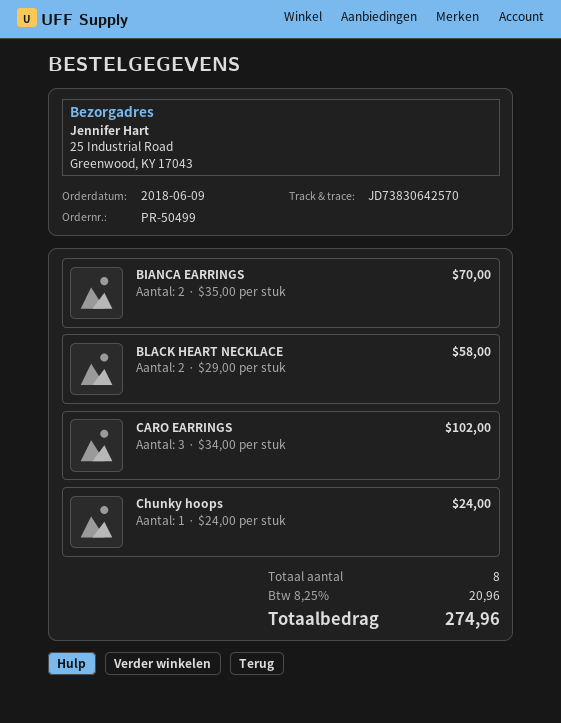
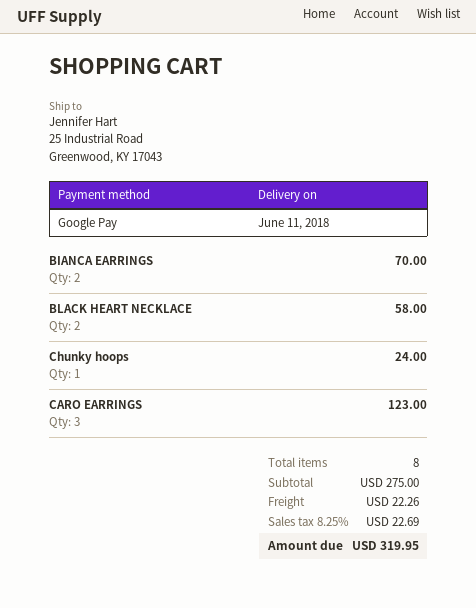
CARO EARRINGS: 3 for 102.00 -> 3 for 123.00
shipping: none -> 22.26
tax: 8.25% = 20.96 -> 8.25% = 22.69
total: 274.96 -> 319.95

